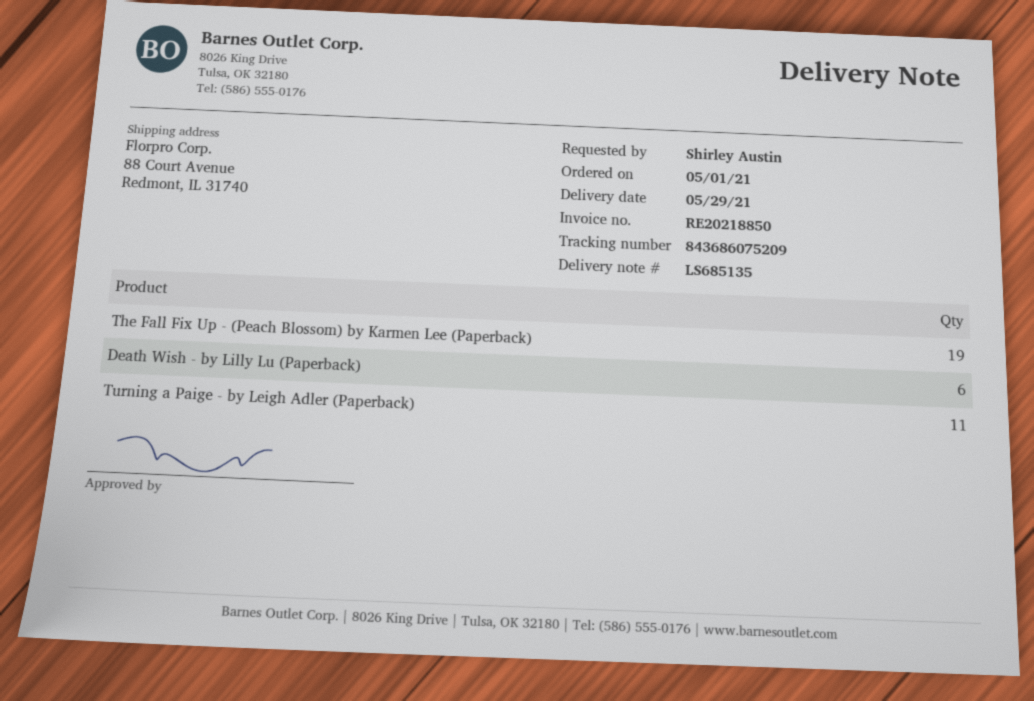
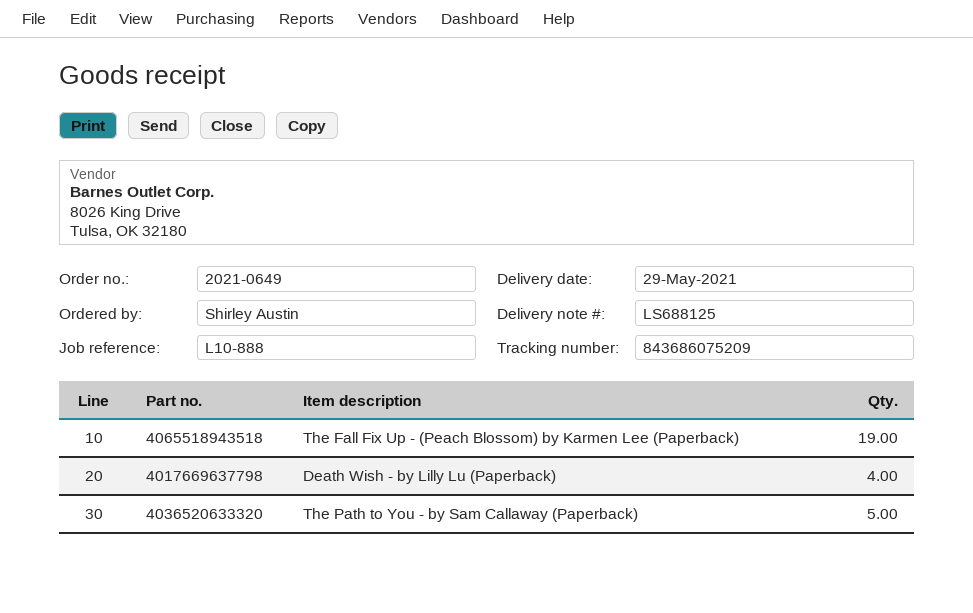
delivery note number: LS685135 -> LS688125
Death Wish - by Lilly Lu (Paperback): 6 -> 4
Turning a Paige - by Leigh Adler (Paperback): 11 -> none
The Path to You - by Sam Callaway (Paperback): none -> 5

